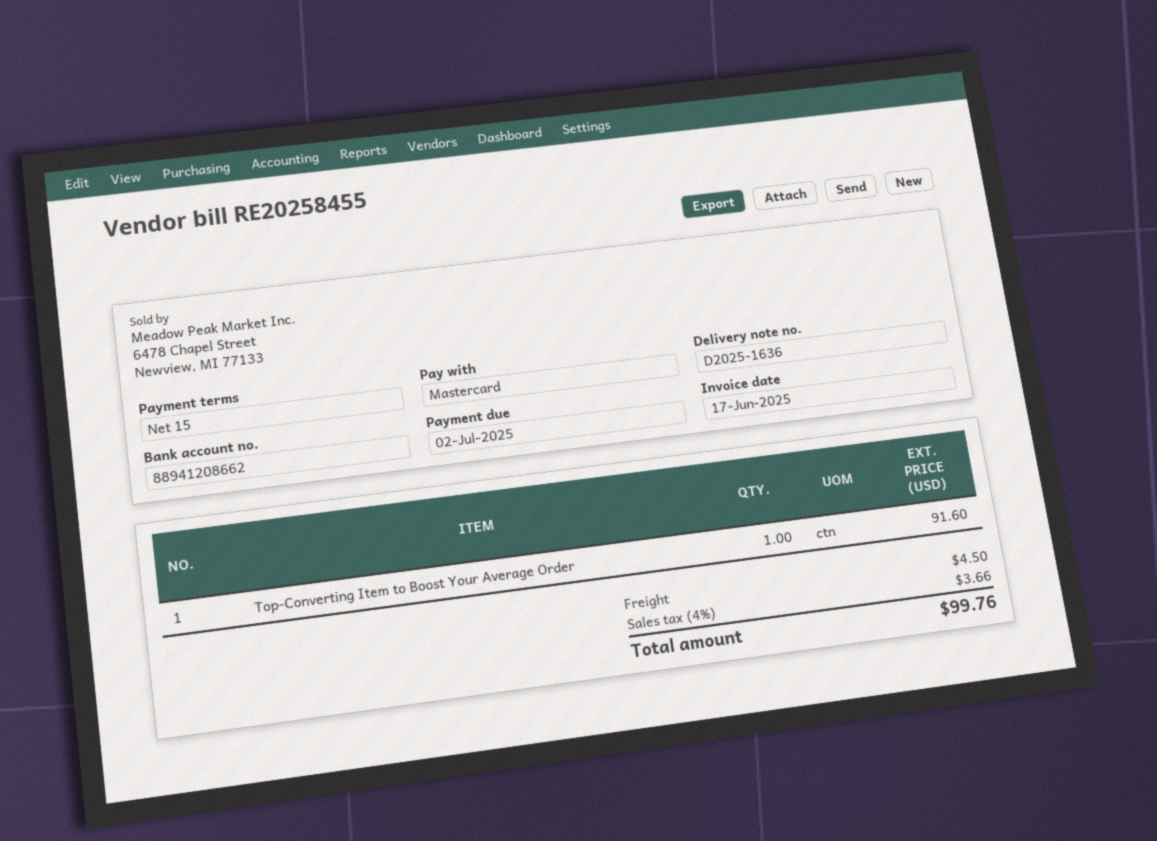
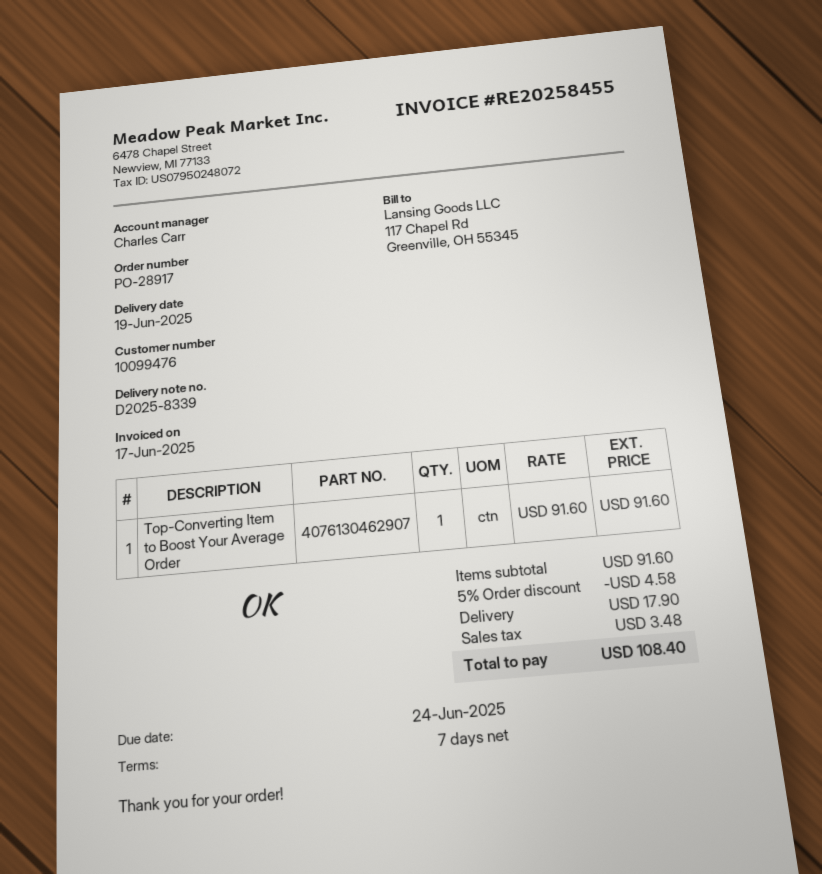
delivery note number: D2025-1636 -> D2025-8339
payment terms: 15 days -> 7 days
due date: 2025-07-02 -> 2025-06-24
discount: none -> 5% = 4.58
shipping: 4.50 -> 17.90
tax: 3.66 -> 3.48
total: 99.76 -> 108.40

